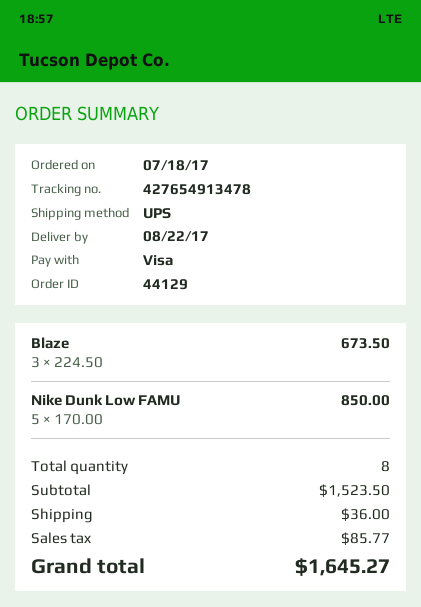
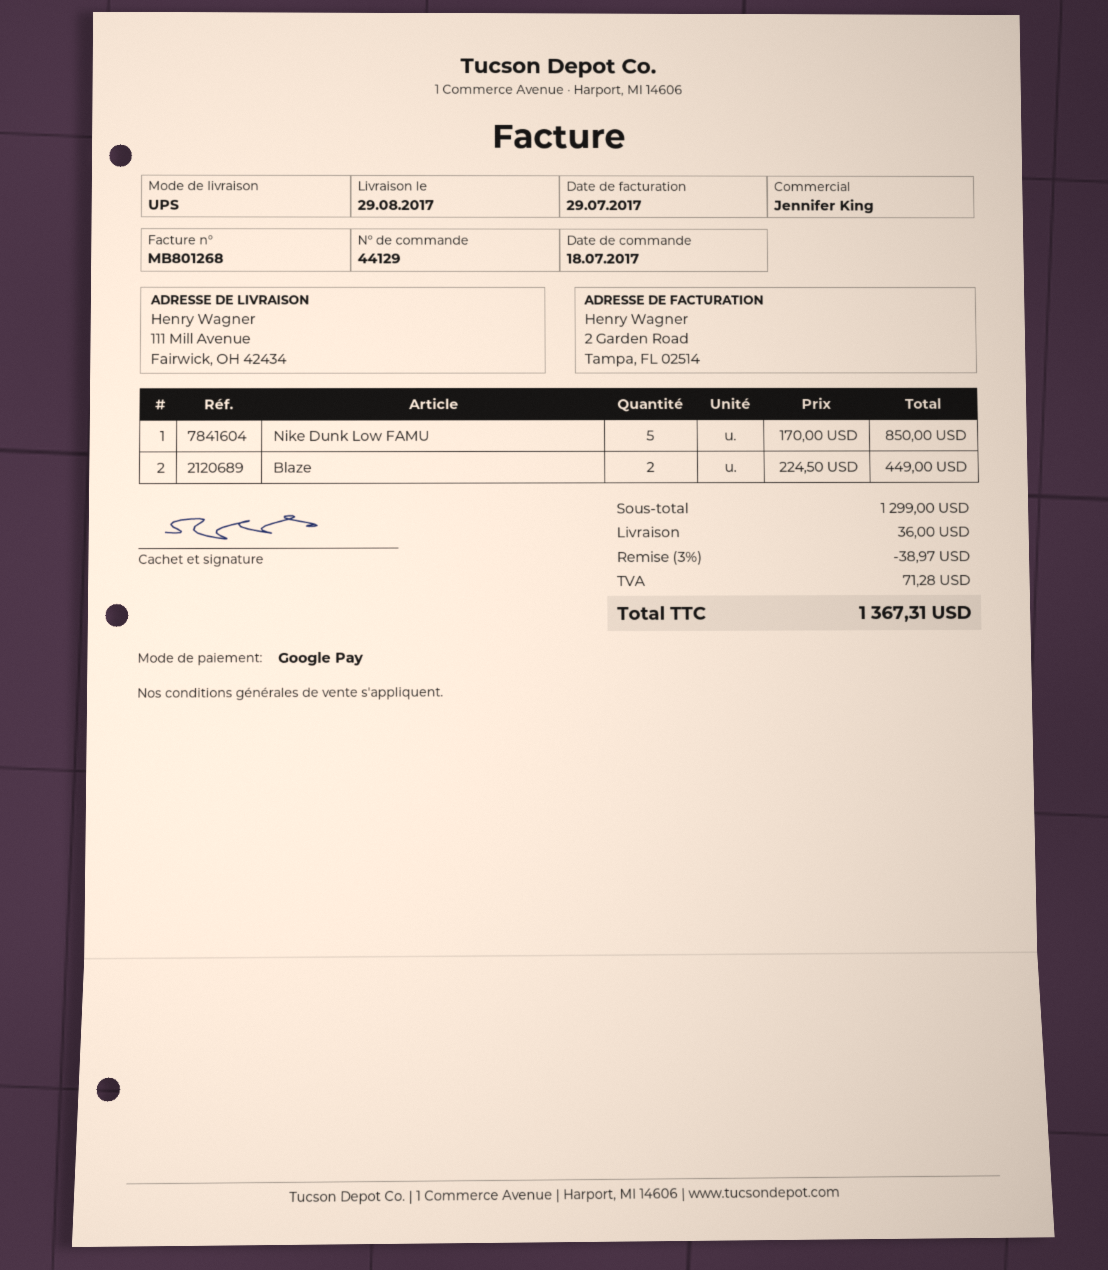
delivery date: 2017-08-22 -> 2017-08-29
payment method: Visa -> Google Pay
Blaze: 3 x 224.50 = 673.50 -> 2 x 224.50 = 449.00
subtotal: 1523.50 -> 1299.00
discount: none -> 3% = 38.97
tax: 85.77 -> 71.28
total: 1645.27 -> 1367.31

